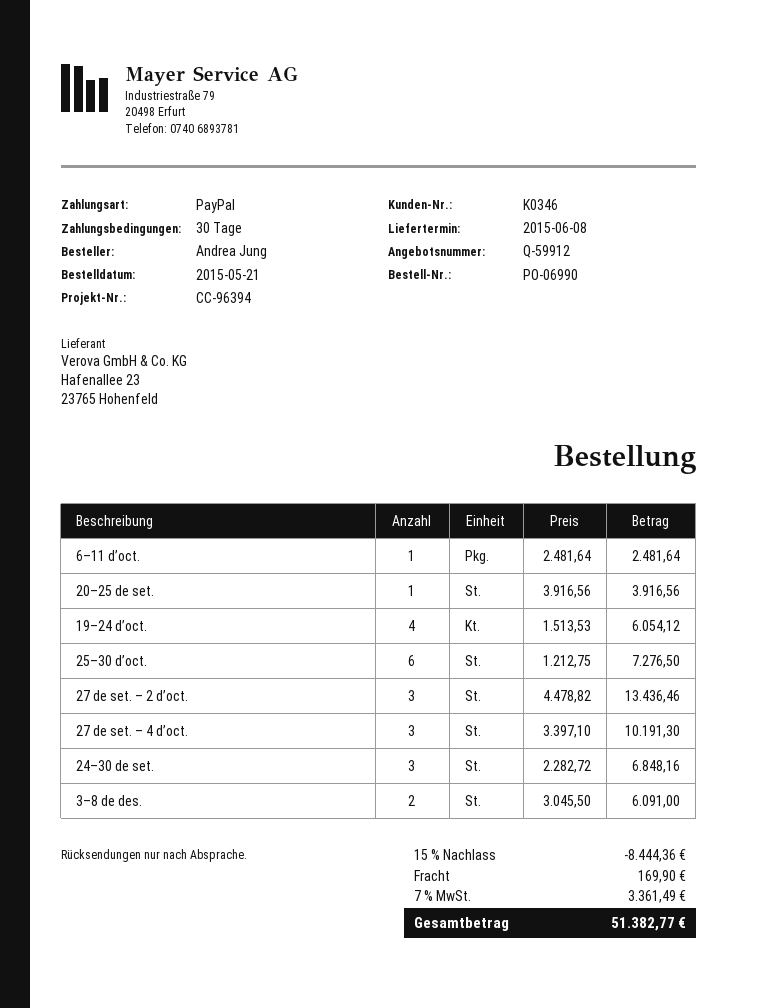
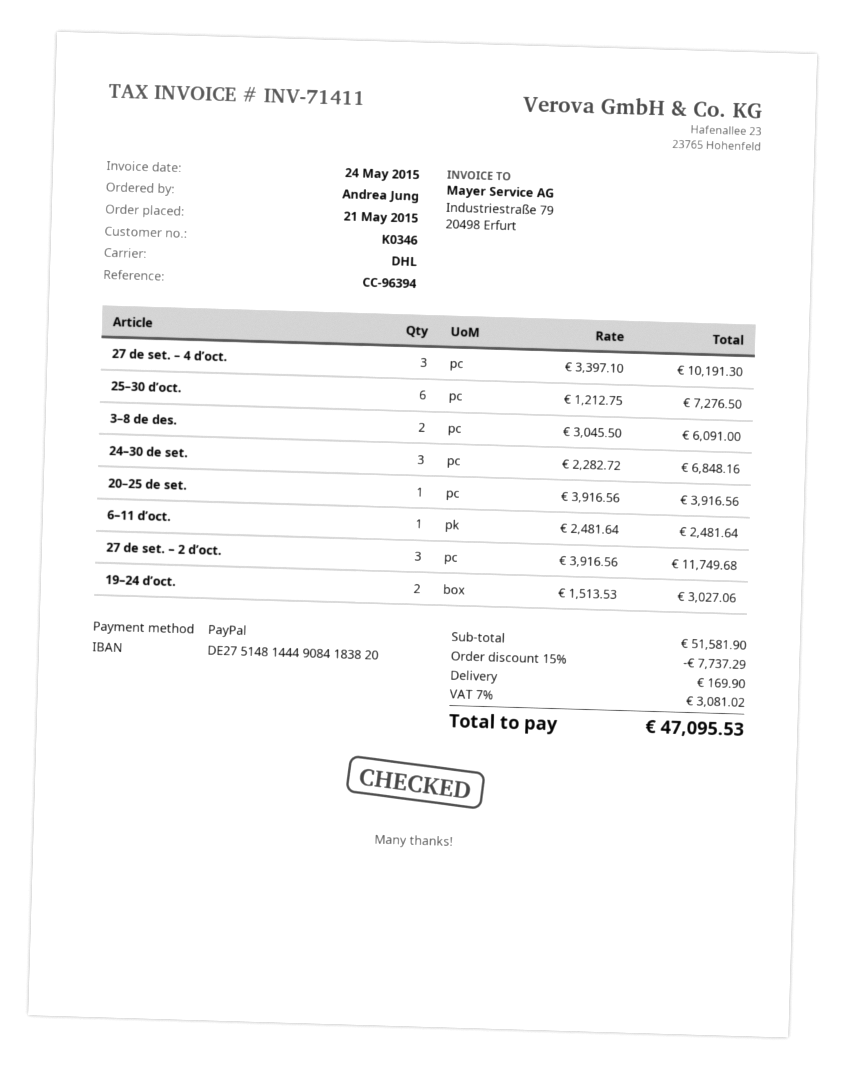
19–24 d’oct.: 4 x 1513.53 = 6054.12 -> 2 x 1513.53 = 3027.06
27 de set. – 2 d’oct.: 3 x 4478.82 = 13436.46 -> 3 x 3916.56 = 11749.68
discount: 15% = 8444.36 -> 15% = 7737.29
tax: 7% = 3361.49 -> 7% = 3081.02
total: 51382.77 -> 47095.53

